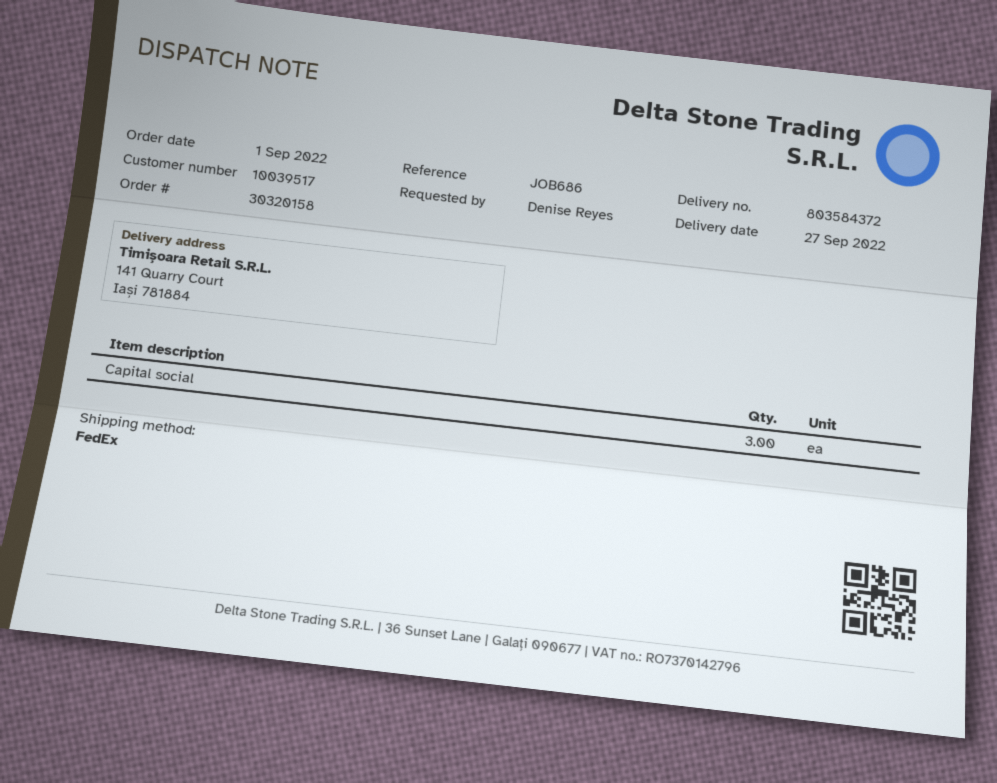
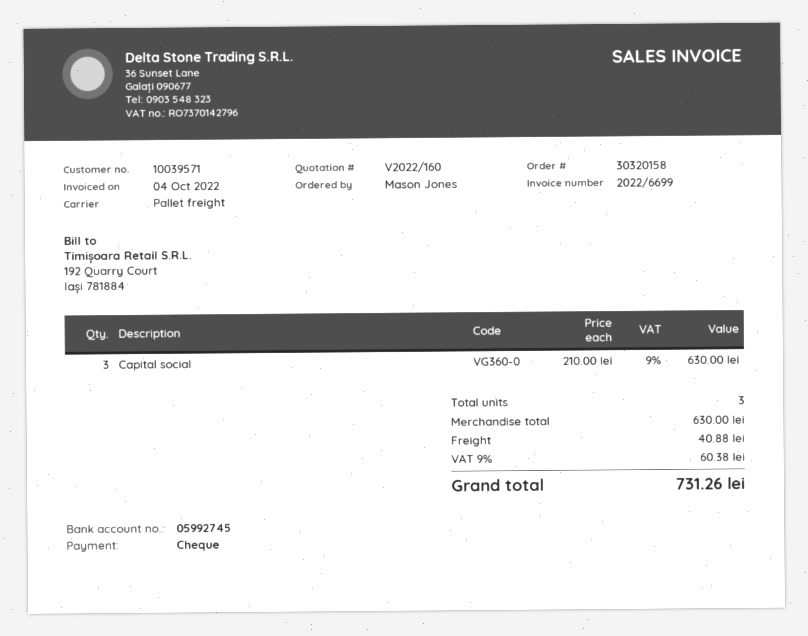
customer number: 10039517 -> 10039571
ordered by: Denise Reyes -> Mason Jones
shipping method: FedEx -> pallet freight

